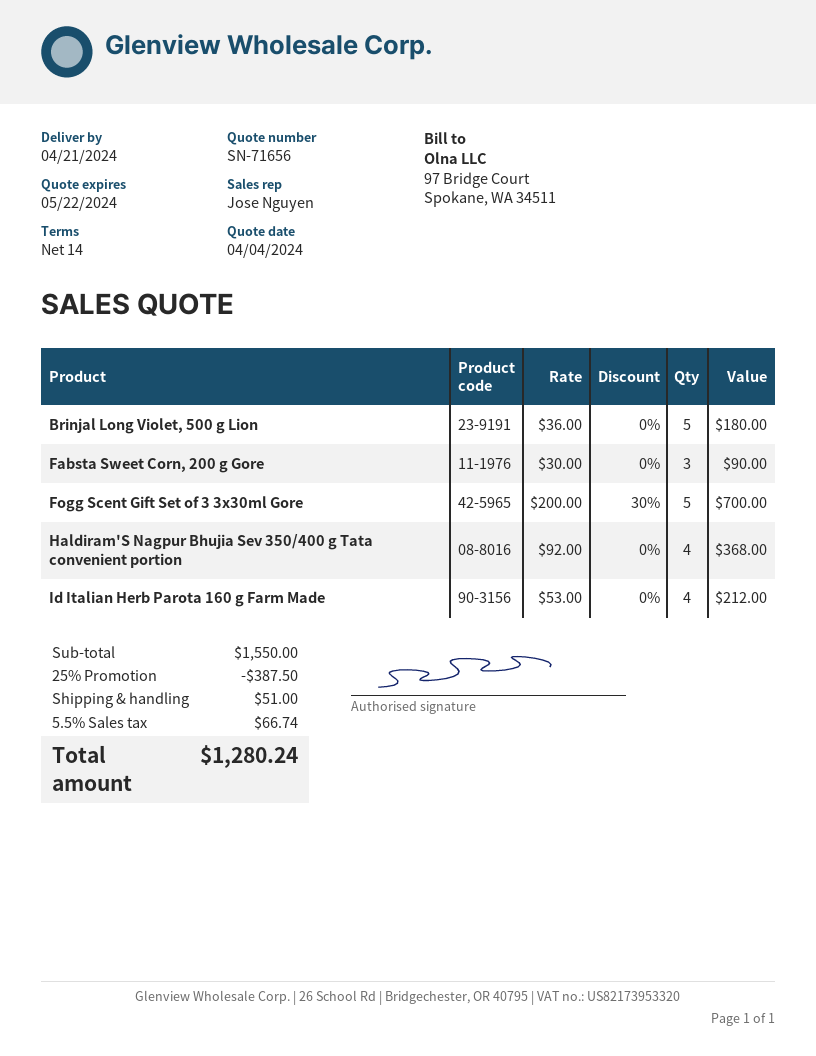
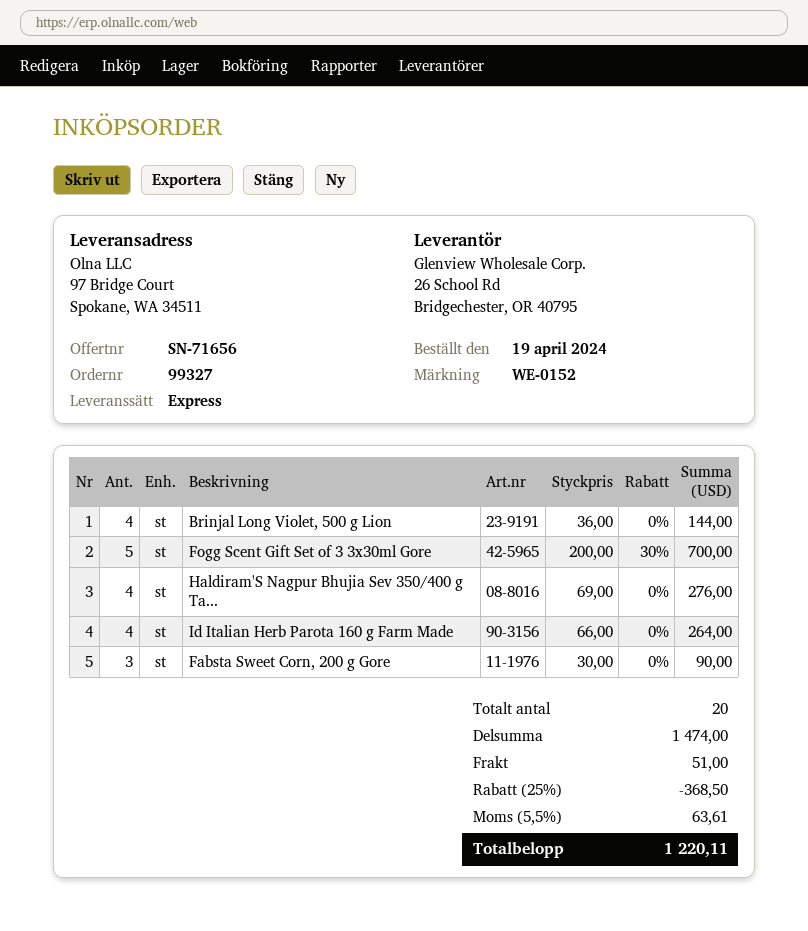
Brinjal Long Violet, 500 g Lion: 5 x 36.00 = 180.00 -> 4 x 36.00 = 144.00
Haldiram'S Nagpur Bhujia Sev 350/400 g Tata convenient portion: 4 x 92.00 = 368.00 -> 4 x 69.00 = 276.00
Id Italian Herb Parota 160 g Farm Made: 4 x 53.00 = 212.00 -> 4 x 66.00 = 264.00
subtotal: 1550.00 -> 1474.00
discount: 25% = 387.50 -> 25% = 368.50
tax: 5.5% = 66.74 -> 5.5% = 63.61
total: 1280.24 -> 1220.11

